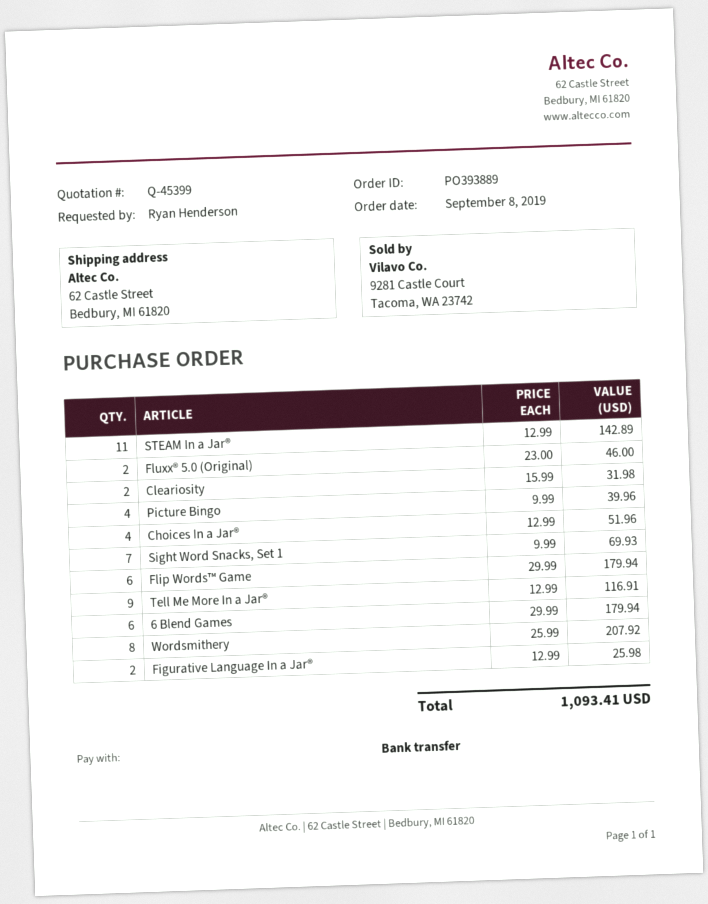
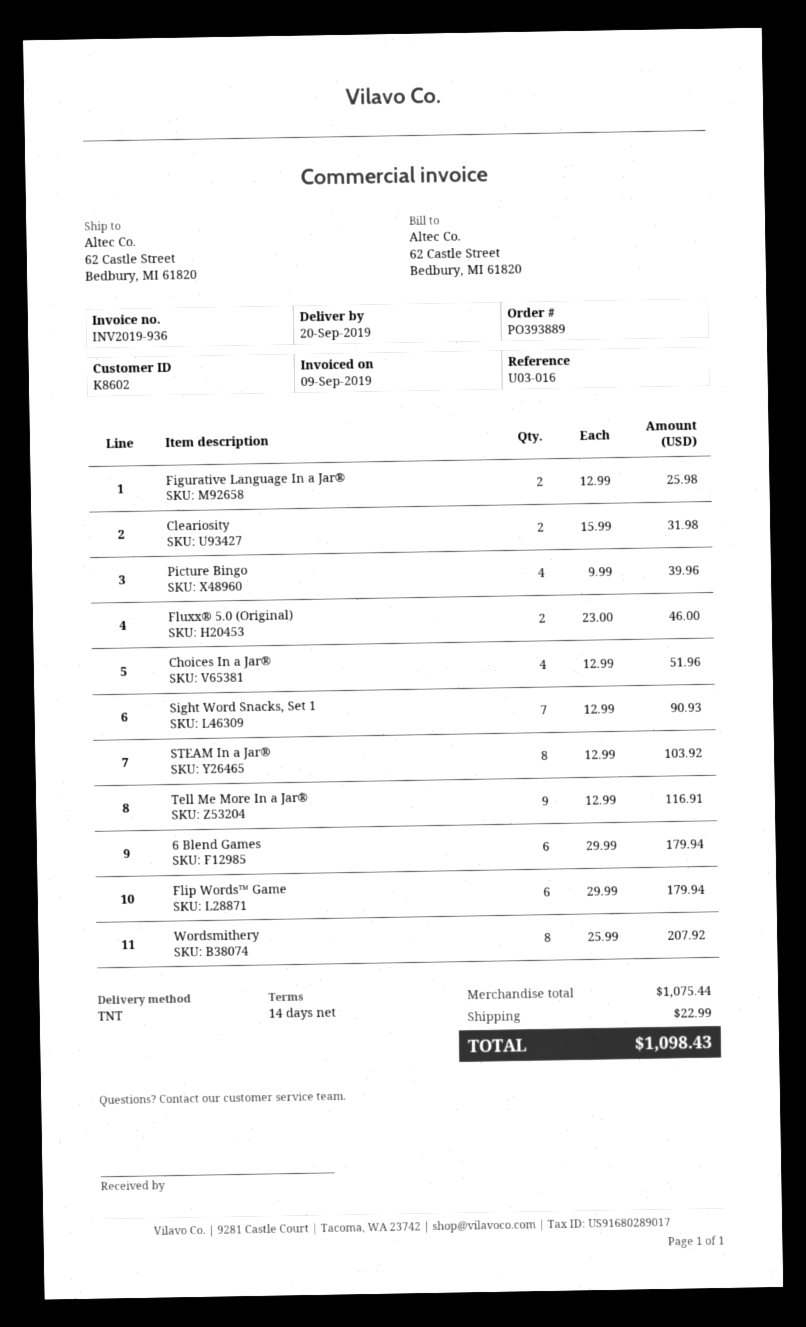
STEAM In a Jar®: 11 x 12.99 = 142.89 -> 8 x 12.99 = 103.92
Sight Word Snacks, Set 1: 7 x 9.99 = 69.93 -> 7 x 12.99 = 90.93
shipping: none -> 22.99
total: 1093.41 -> 1098.43

